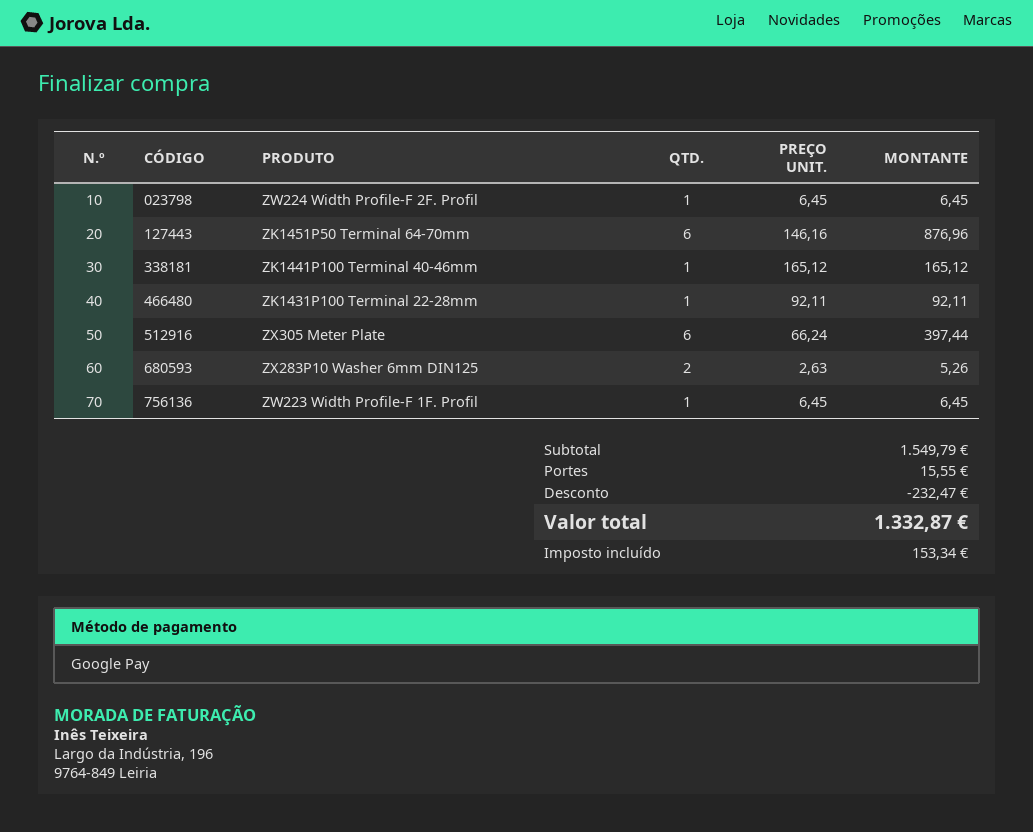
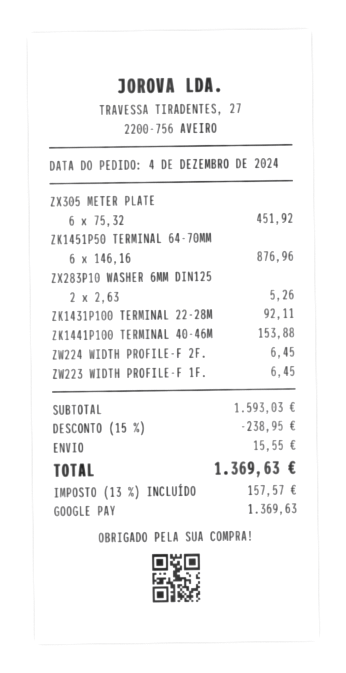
ZK1441P100 Terminal 40-46mm: 1 x 165.12 = 165.12 -> 1 x 153.88 = 153.88
ZX305 Meter Plate: 6 x 66.24 = 397.44 -> 6 x 75.32 = 451.92
subtotal: 1549.79 -> 1593.03
discount: 232.47 -> 238.95
tax: 153.34 -> 157.57
total: 1332.87 -> 1369.63

